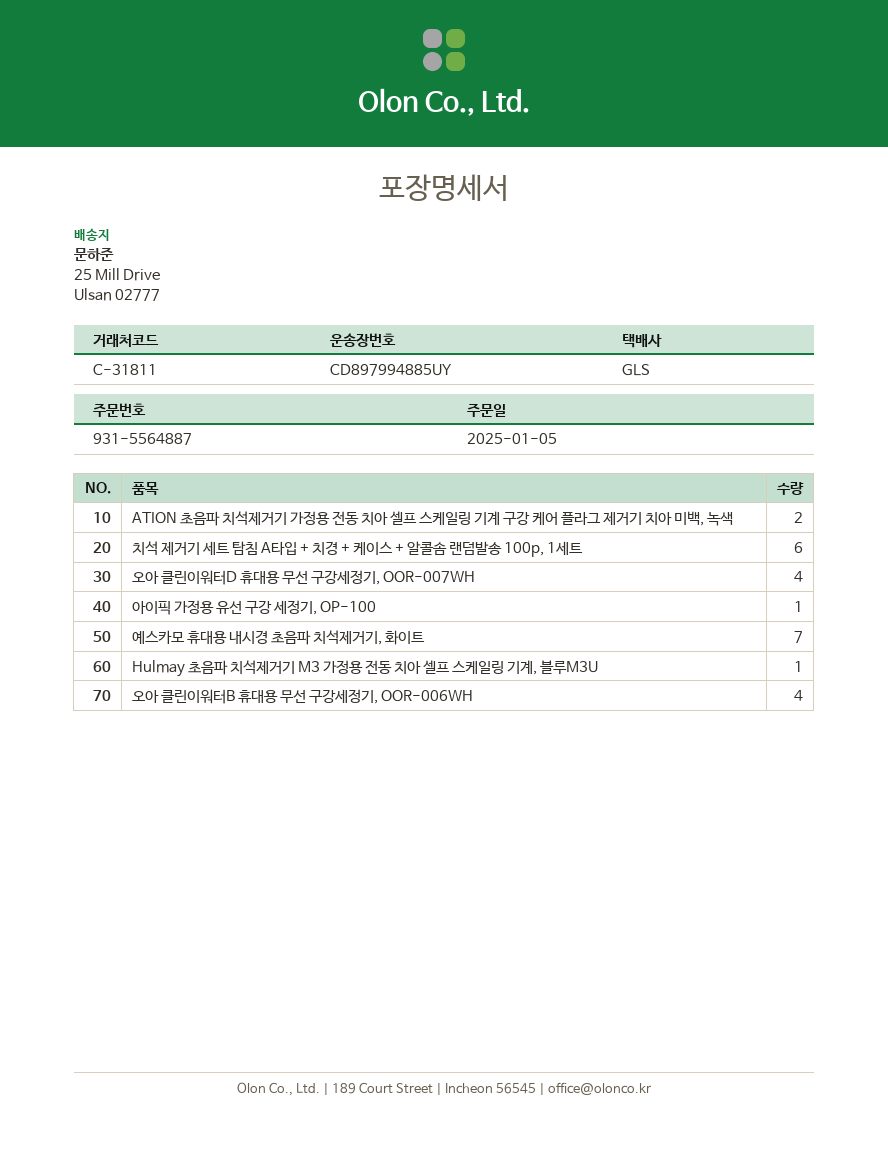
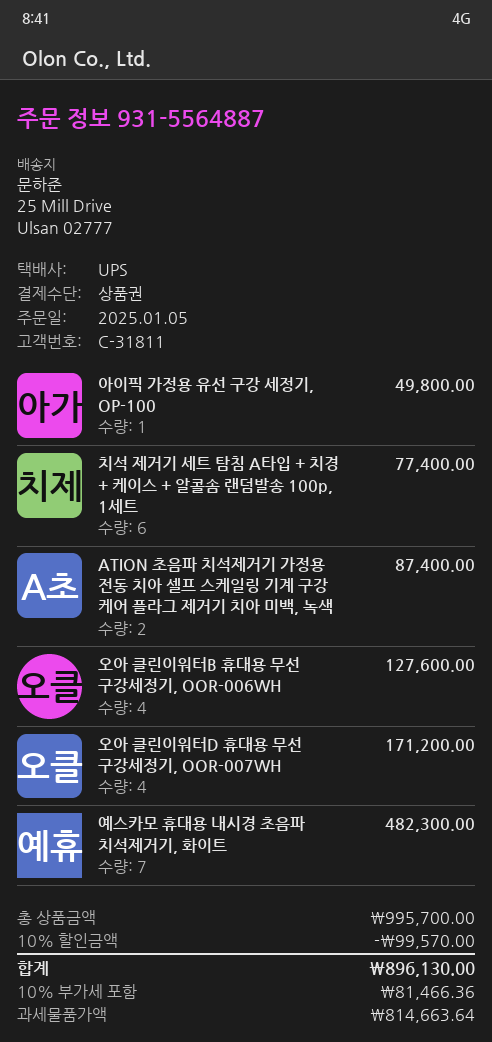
shipping method: GLS -> UPS
Hulmay 초음파 치석제거기 M3 가정용 전동 치아 셀프 스케일링 기계, 블루M3U: 1 -> none

